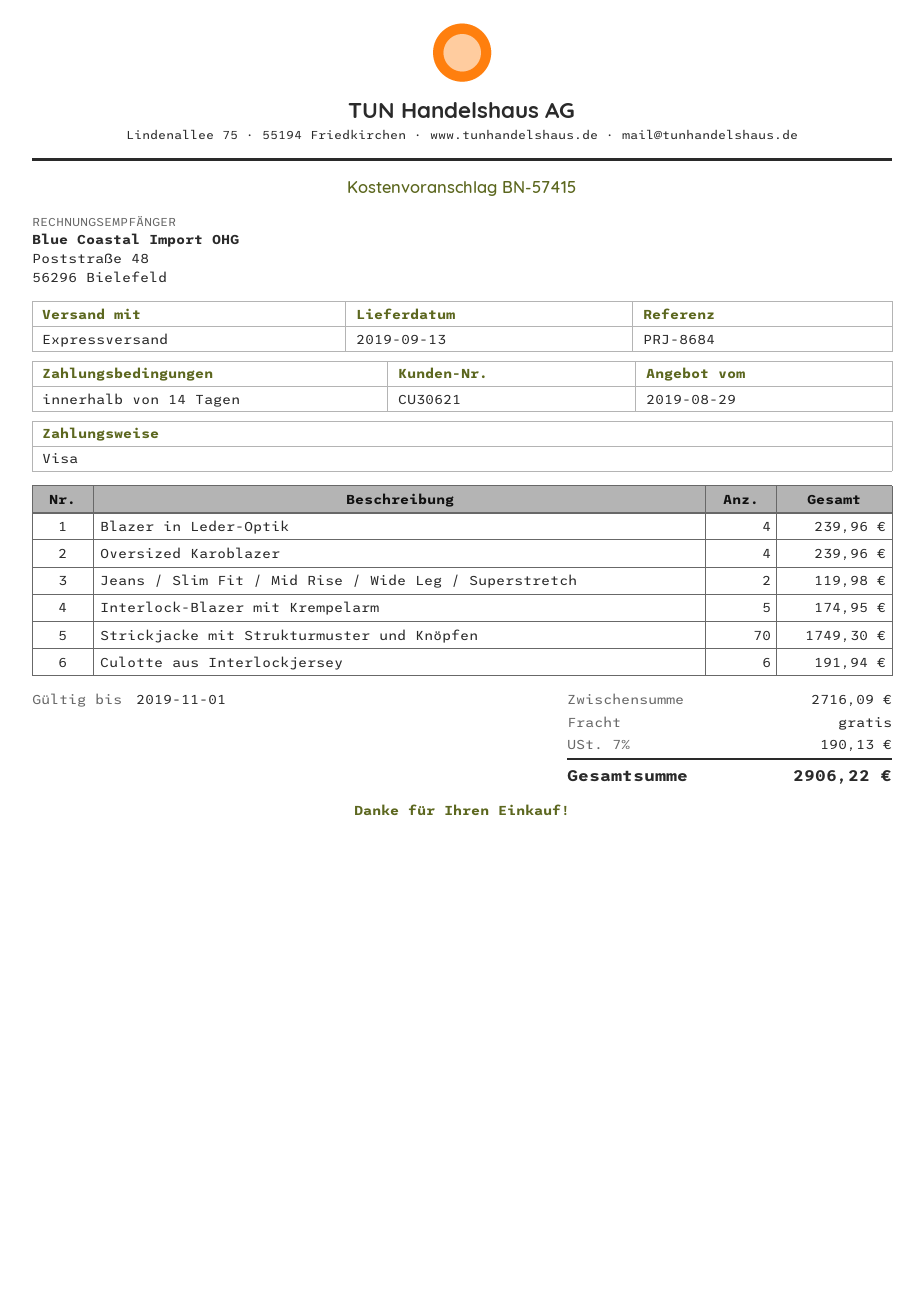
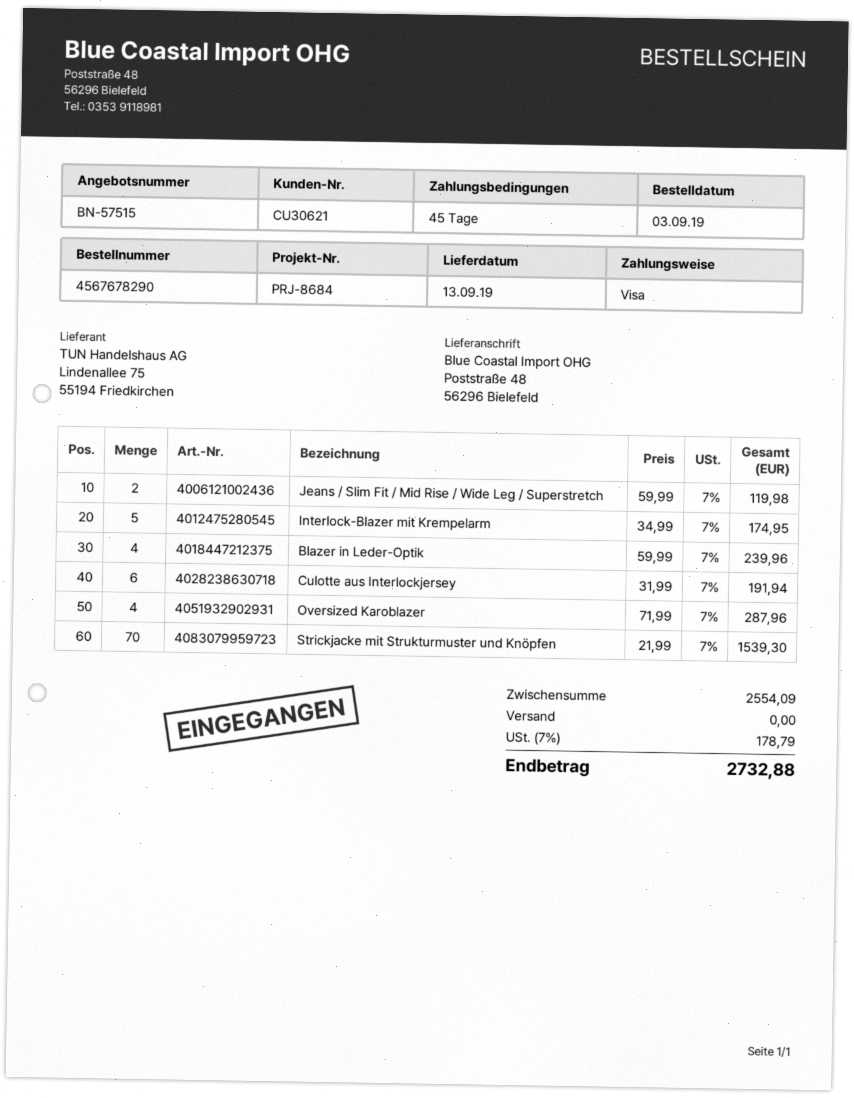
quote number: BN-57415 -> BN-57515
payment terms: 14 days -> 45 days
Oversized Karoblazer: 4 for 239.96 -> 4 for 287.96
Strickjacke mit Strukturmuster und Knöpfen: 70 for 1749.30 -> 70 for 1539.30
subtotal: 2716.09 -> 2554.09
tax: 7% = 190.13 -> 7% = 178.79
total: 2906.22 -> 2732.88

